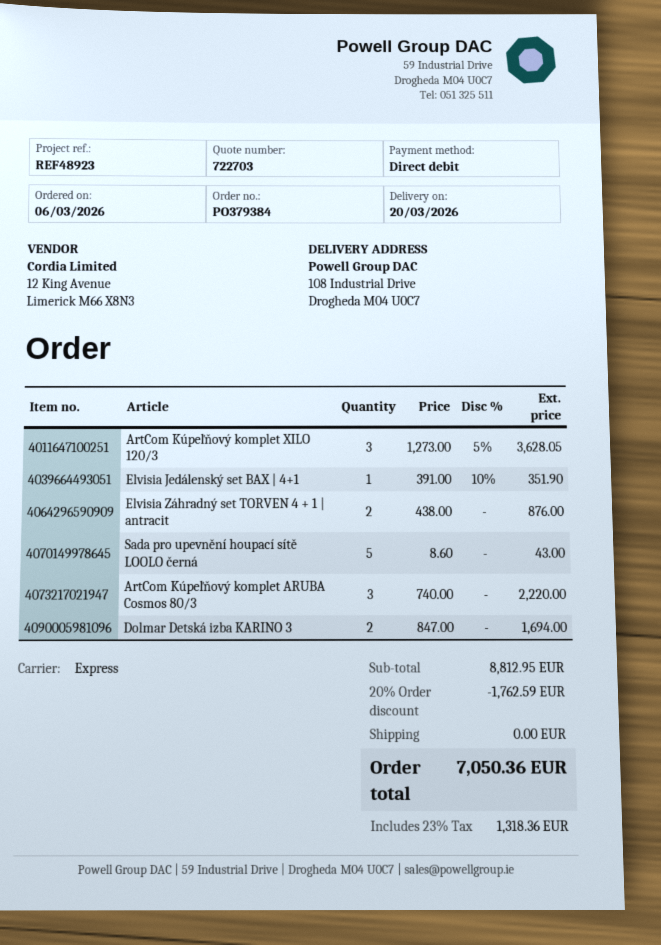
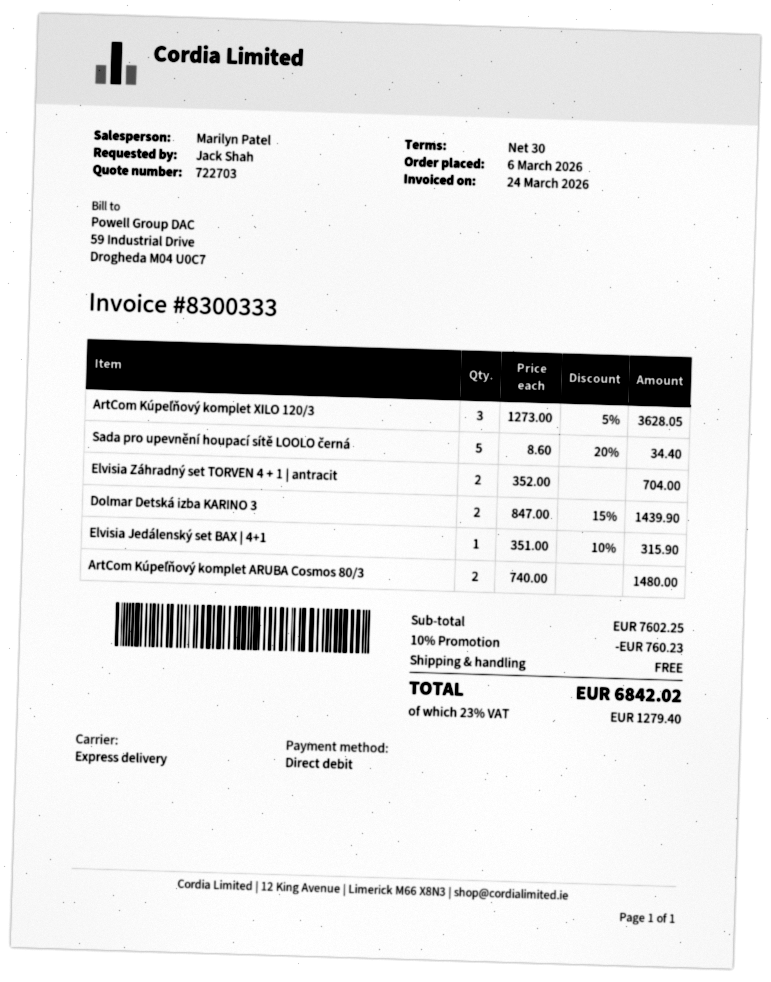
Elvisia Jedálenský set BAX | 4+1: 1 x 391.00 - 10% = 351.90 -> 1 x 351.00 - 10% = 315.90
Elvisia Záhradný set TORVEN 4 + 1 | antracit: 2 x 438.00 = 876.00 -> 2 x 352.00 = 704.00
Sada pro upevnění houpací sítě LOOLO černá: 5 x 8.60 = 43.00 -> 5 x 8.60 - 20% = 34.40
ArtCom Kúpeľňový komplet ARUBA Cosmos 80/3: 3 x 740.00 = 2220.00 -> 2 x 740.00 = 1480.00
Dolmar Detská izba KARINO 3: 2 x 847.00 = 1694.00 -> 2 x 847.00 - 15% = 1439.90
subtotal: 8812.95 -> 7602.25
discount: 20% = 1762.59 -> 10% = 760.23
tax: 23% = 1318.36 -> 23% = 1279.40
total: 7050.36 -> 6842.02

